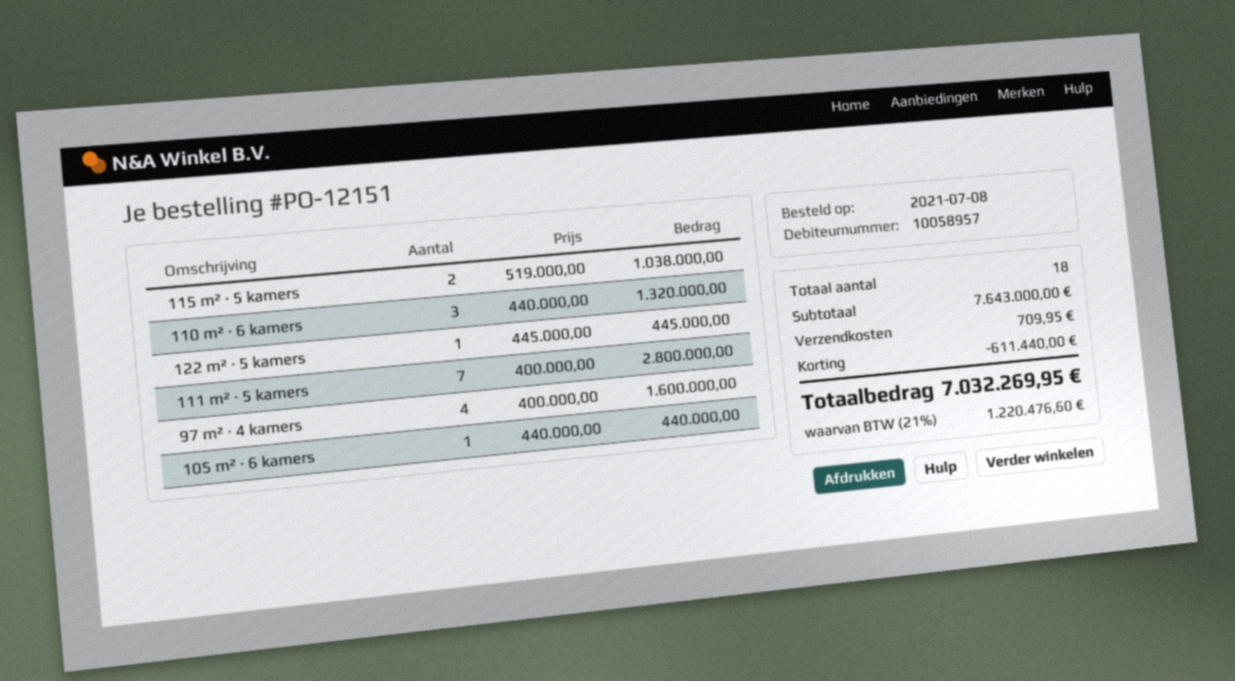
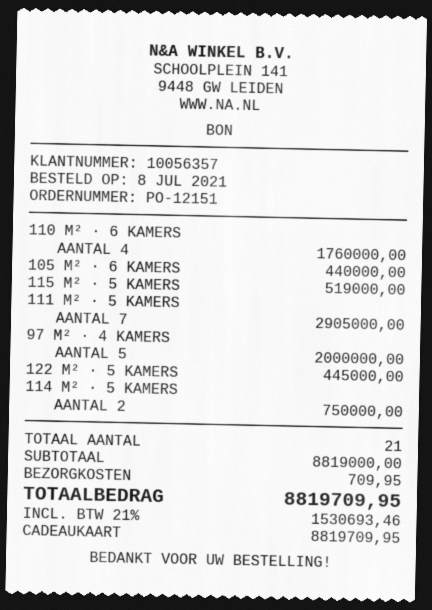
customer number: 10058957 -> 10056357
115 m² · 5 kamers: 2 for 1038000.00 -> 1 for 519000.00
110 m² · 6 kamers: 3 for 1320000.00 -> 4 for 1760000.00
111 m² · 5 kamers: 7 for 2800000.00 -> 7 for 2905000.00
97 m² · 4 kamers: 4 for 1600000.00 -> 5 for 2000000.00
114 M² · 5 KAMERS: none -> 2 for 750000.00
total quantity: 18 -> 21
subtotal: 7643000.00 -> 8819000.00
discount: 611440.00 -> none
tax: 21% = 1220476.60 -> 21% = 1530693.46
total: 7032269.95 -> 8819709.95

